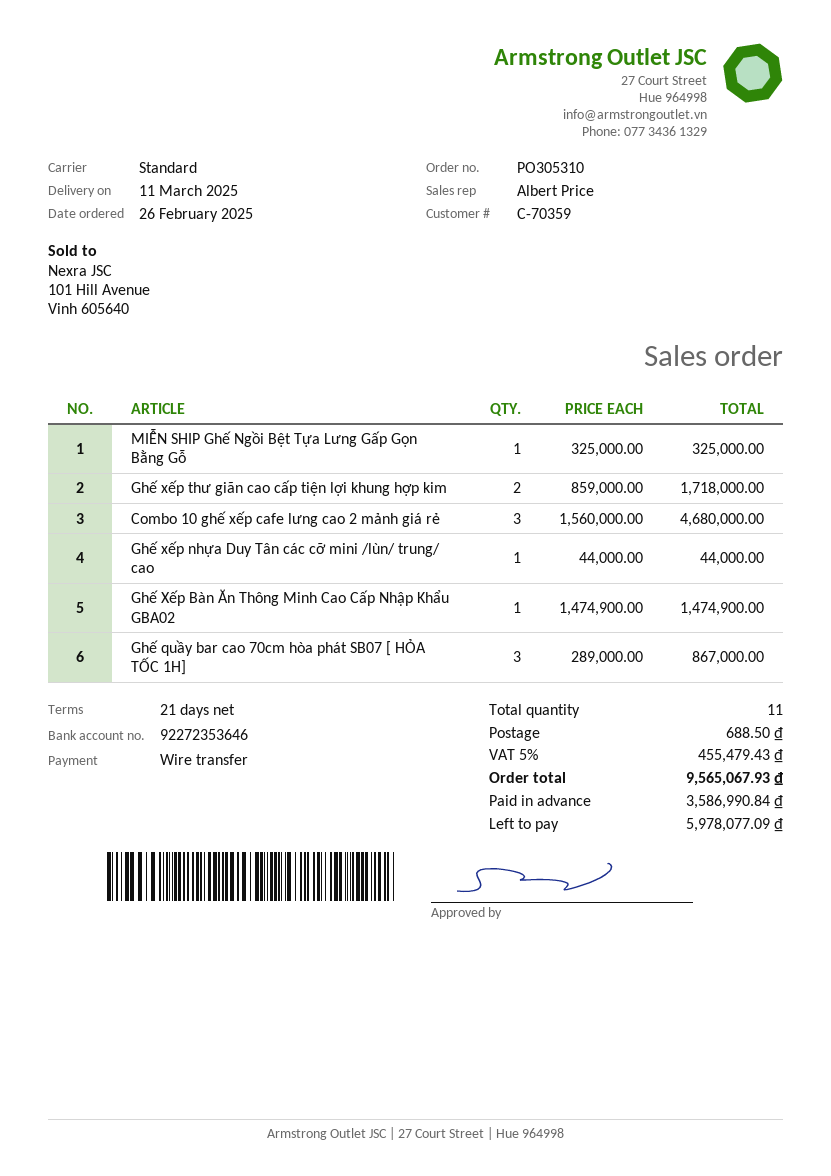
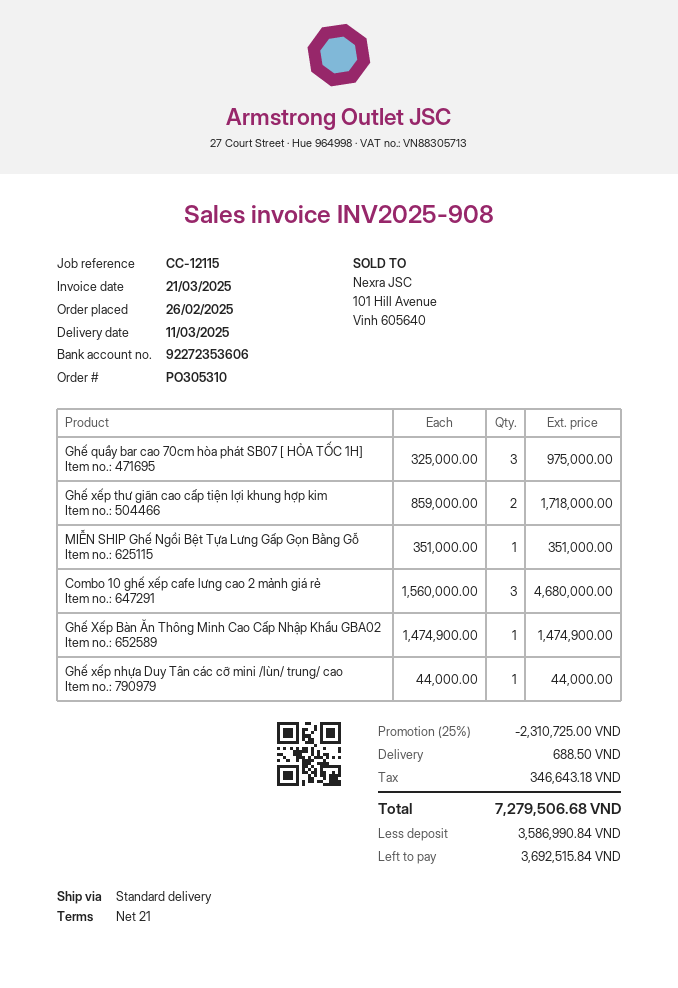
bank account: 92272353646 -> 92272353606
MIỄN SHIP Ghế Ngồi Bệt Tựa Lưng Gấp Gọn Bằng Gỗ: 1 x 325000.00 = 325000.00 -> 1 x 351000.00 = 351000.00
Ghế quầy bar cao 70cm hòa phát SB07 [ HỎA TỐC 1H]: 3 x 289000.00 = 867000.00 -> 3 x 325000.00 = 975000.00
discount: none -> 25% = 2310725.00
tax: 455479.43 -> 346643.18
total: 9565067.93 -> 7279506.68
balance: 5978077.09 -> 3692515.84

